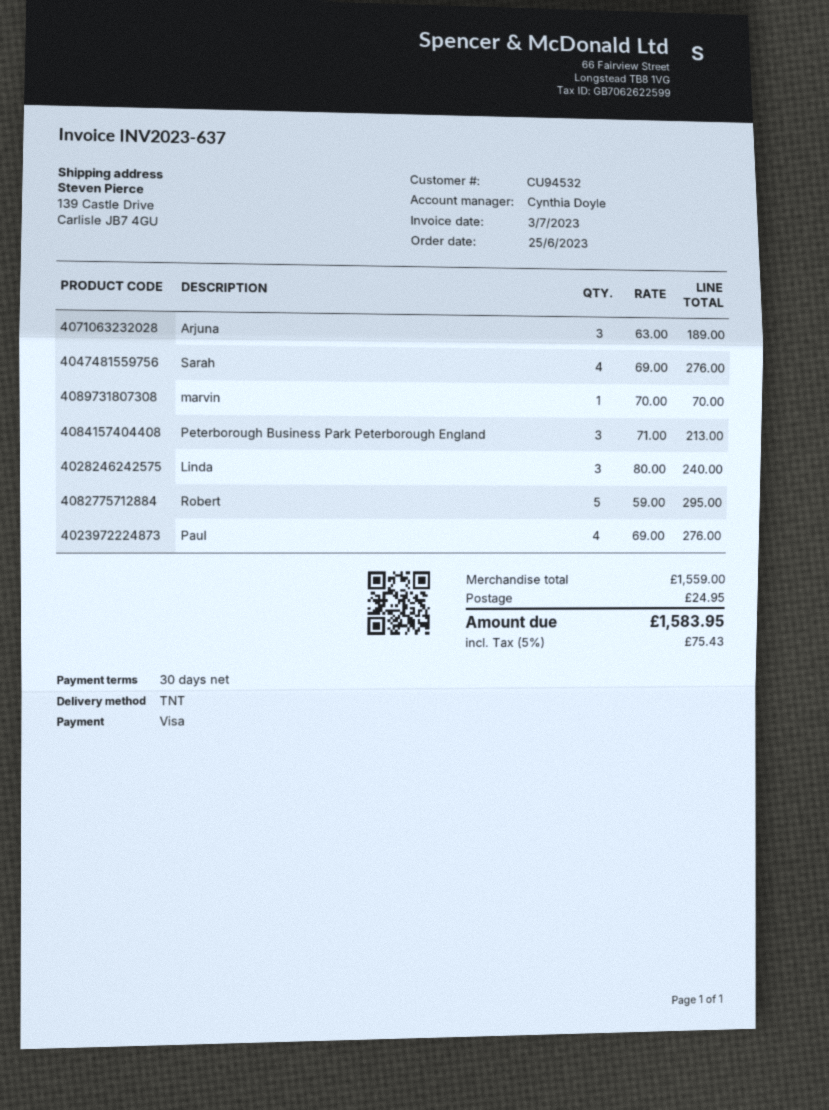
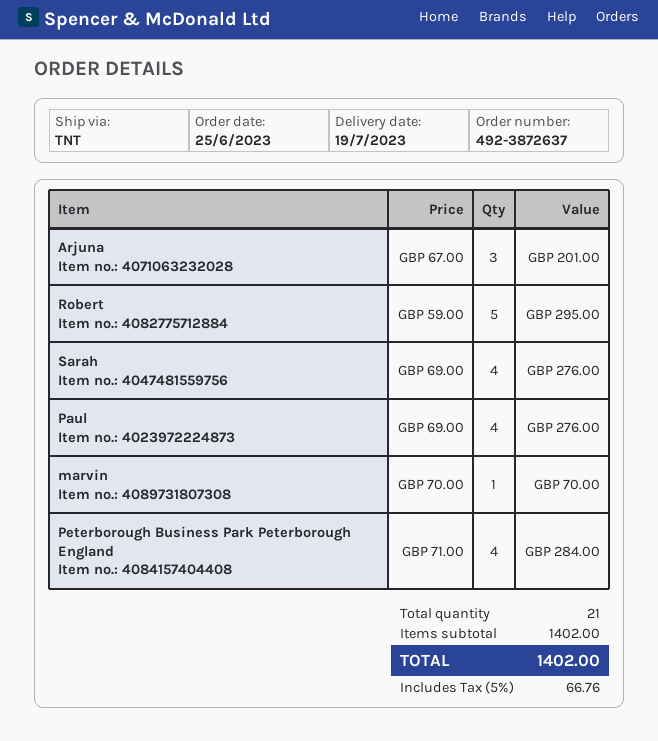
Arjuna: 3 x 63.00 = 189.00 -> 3 x 67.00 = 201.00
Peterborough Business Park Peterborough England: 3 x 71.00 = 213.00 -> 4 x 71.00 = 284.00
Linda: 3 x 80.00 = 240.00 -> none
subtotal: 1559.00 -> 1402.00
shipping: 24.95 -> none
tax: 5% = 75.43 -> 5% = 66.76
total: 1583.95 -> 1402.00

